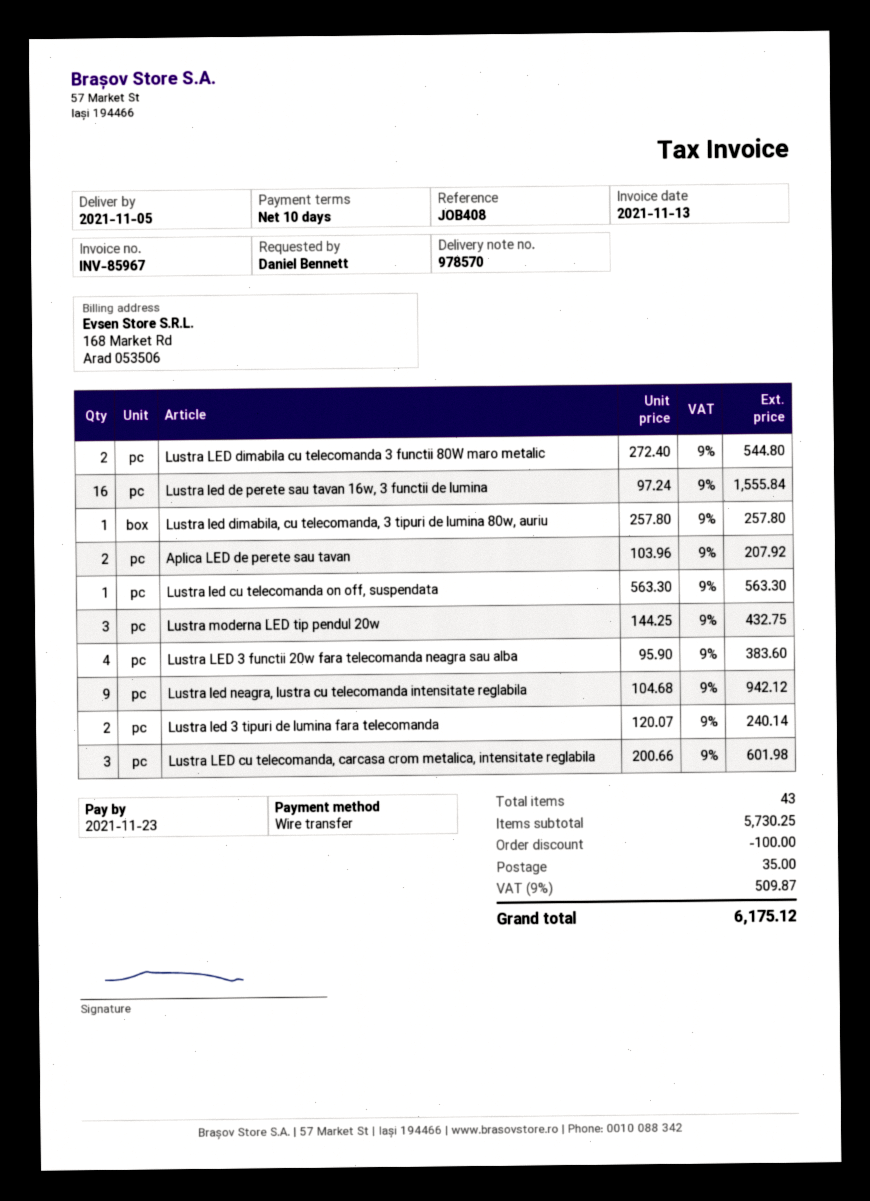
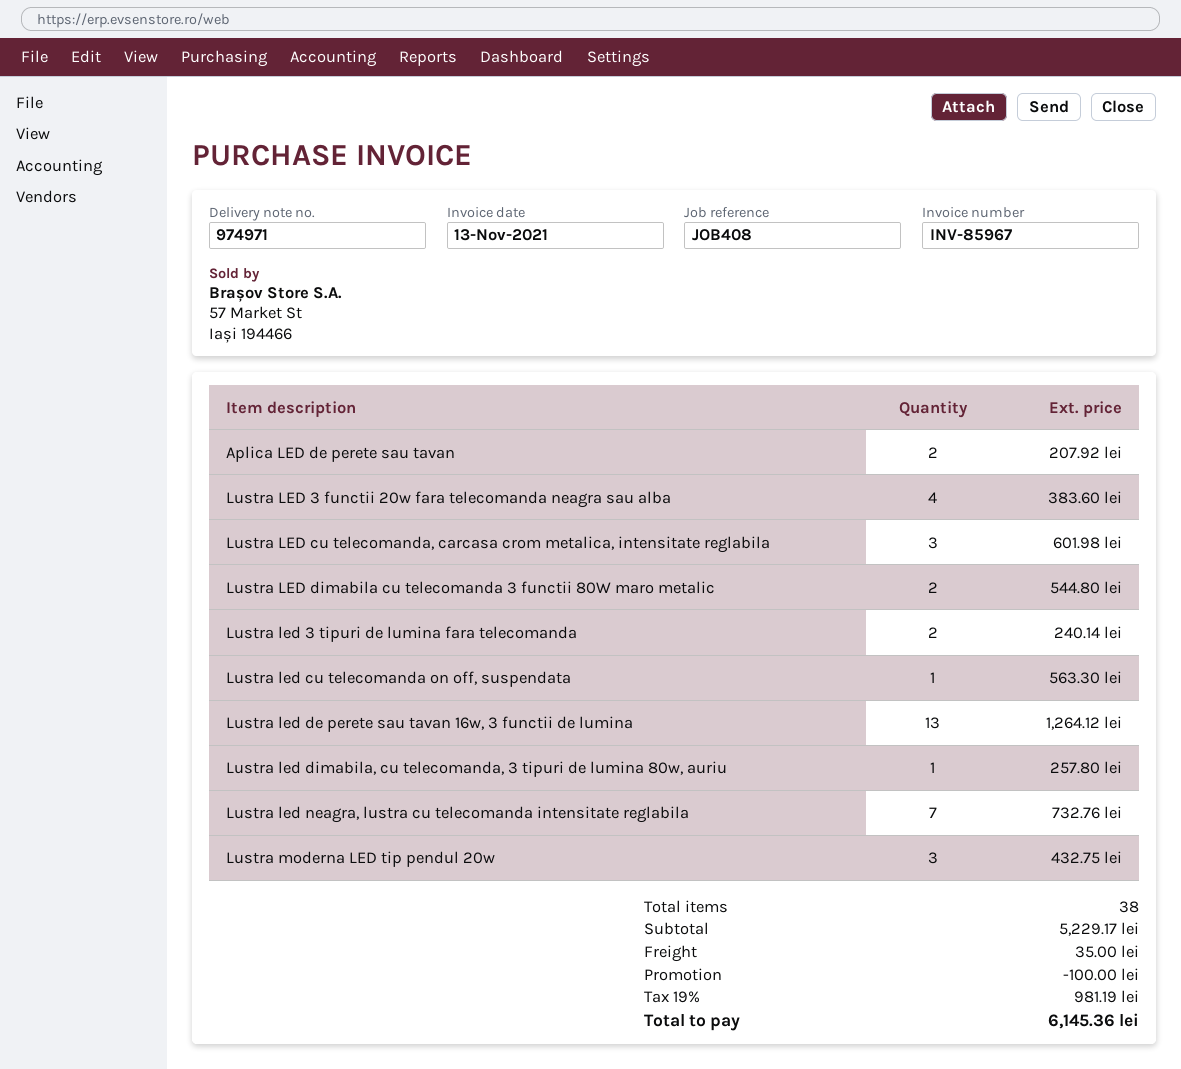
delivery note number: 978570 -> 974971
Lustra led de perete sau tavan 16w, 3 functii de lumina: 16 for 1555.84 -> 13 for 1264.12
Lustra led neagra, lustra cu telecomanda intensitate reglabila: 9 for 942.12 -> 7 for 732.76
total quantity: 43 -> 38
subtotal: 5730.25 -> 5229.17
tax: 9% = 509.87 -> 19% = 981.19
total: 6175.12 -> 6145.36

